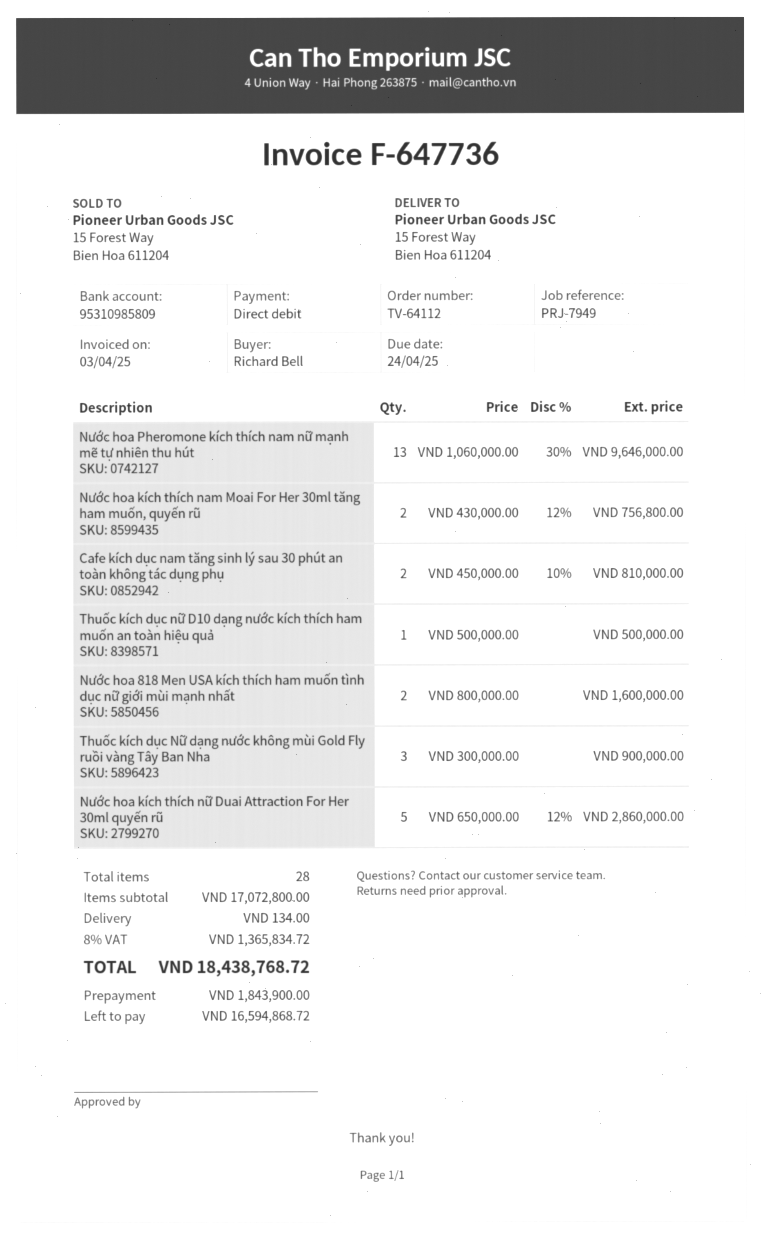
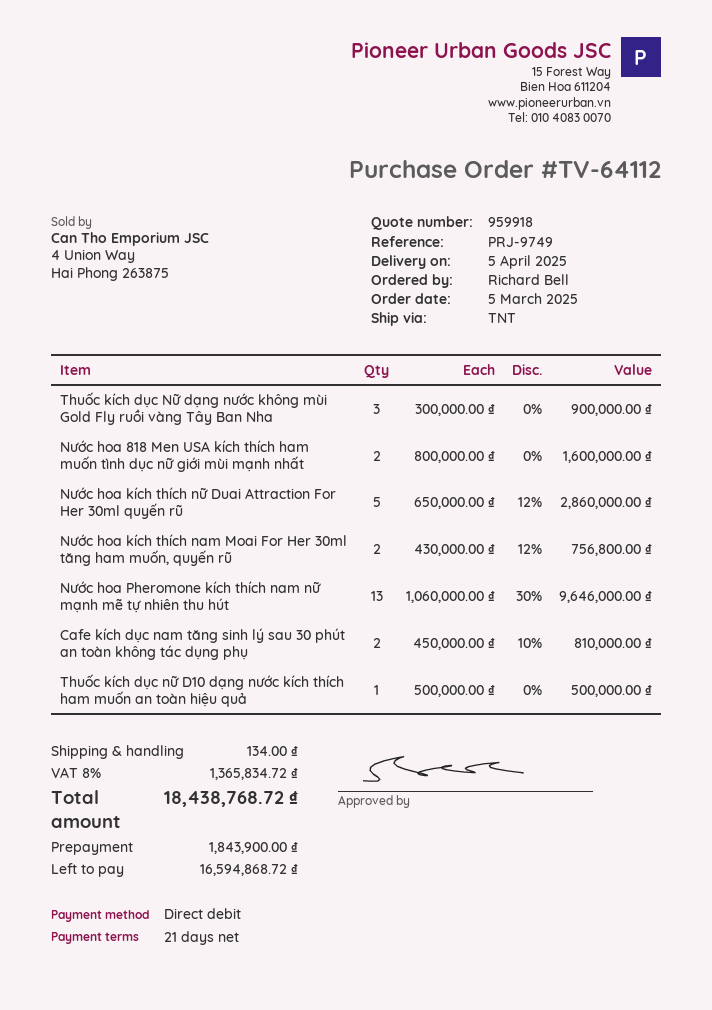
reference: PRJ-7949 -> PRJ-9749

